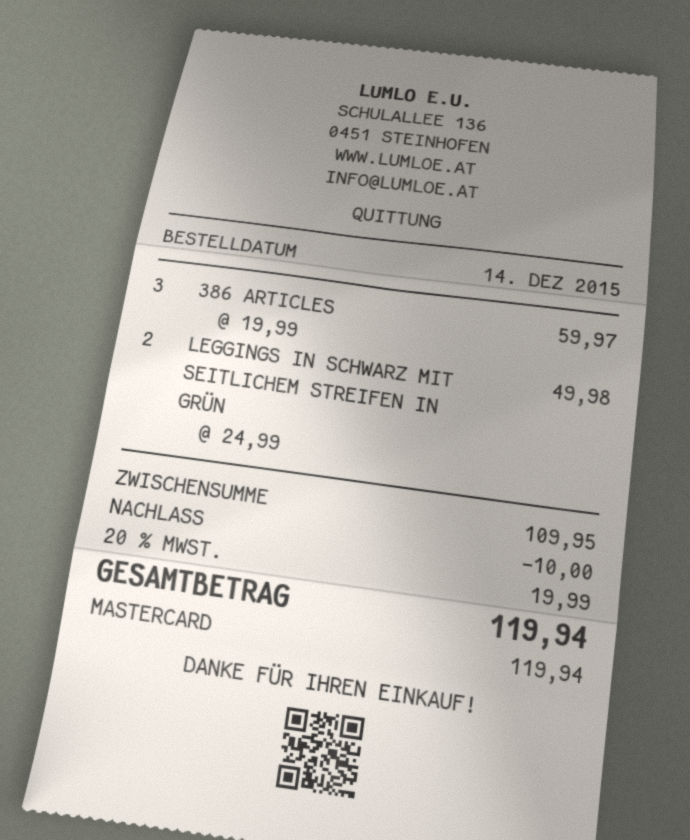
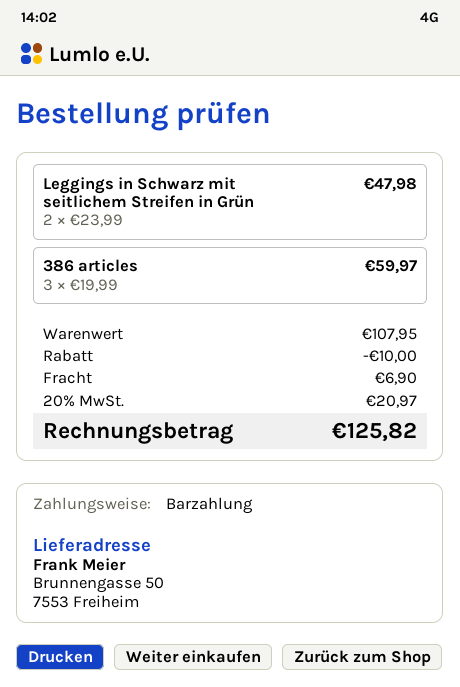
payment method: Mastercard -> cash
LEGGINGS IN SCHWARZ MIT SEITLICHEM STREIFEN IN GRÜN: 2 x 24.99 = 49.98 -> 2 x 23.99 = 47.98
subtotal: 109.95 -> 107.95
shipping: none -> 6.90
tax: 20% = 19.99 -> 20% = 20.97
total: 119.94 -> 125.82

